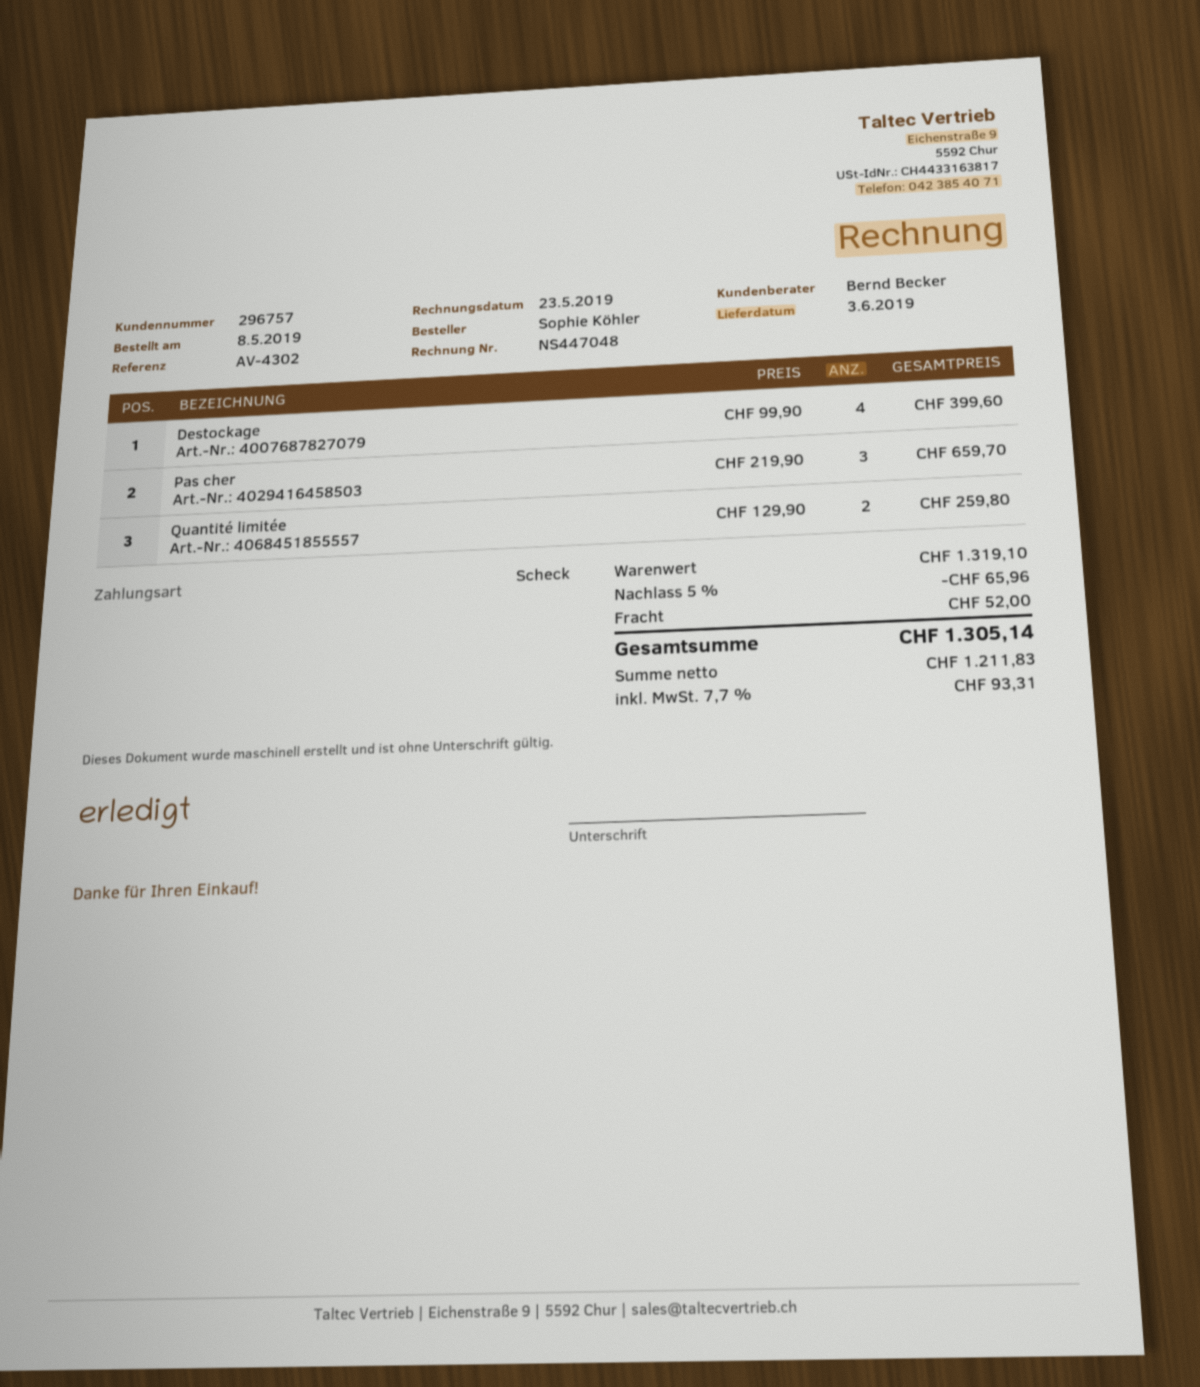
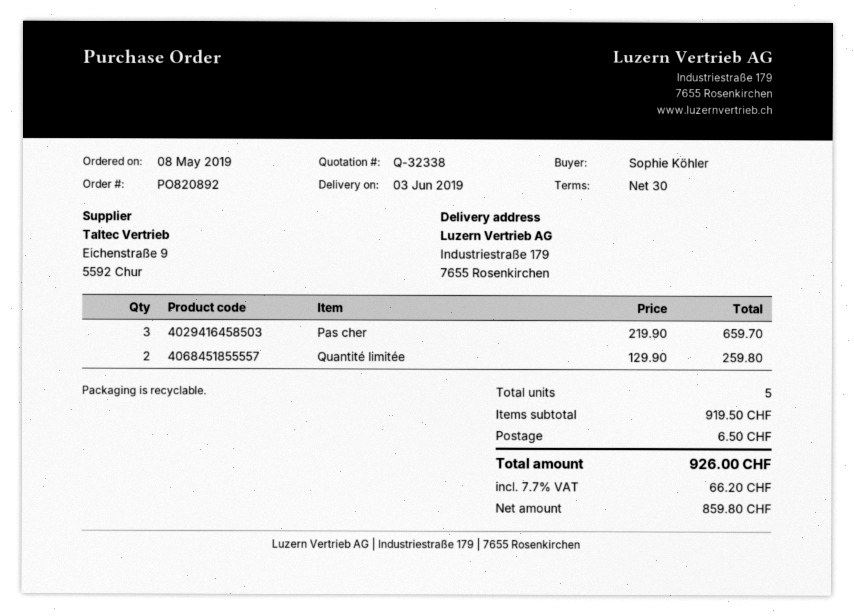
Destockage: 4 x 99.90 = 399.60 -> none
subtotal: 1319.10 -> 919.50
discount: 5% = 65.96 -> none
shipping: 52.00 -> 6.50
net: 1211.83 -> 859.80
tax: 7.7% = 93.31 -> 7.7% = 66.20
total: 1305.14 -> 926.00

